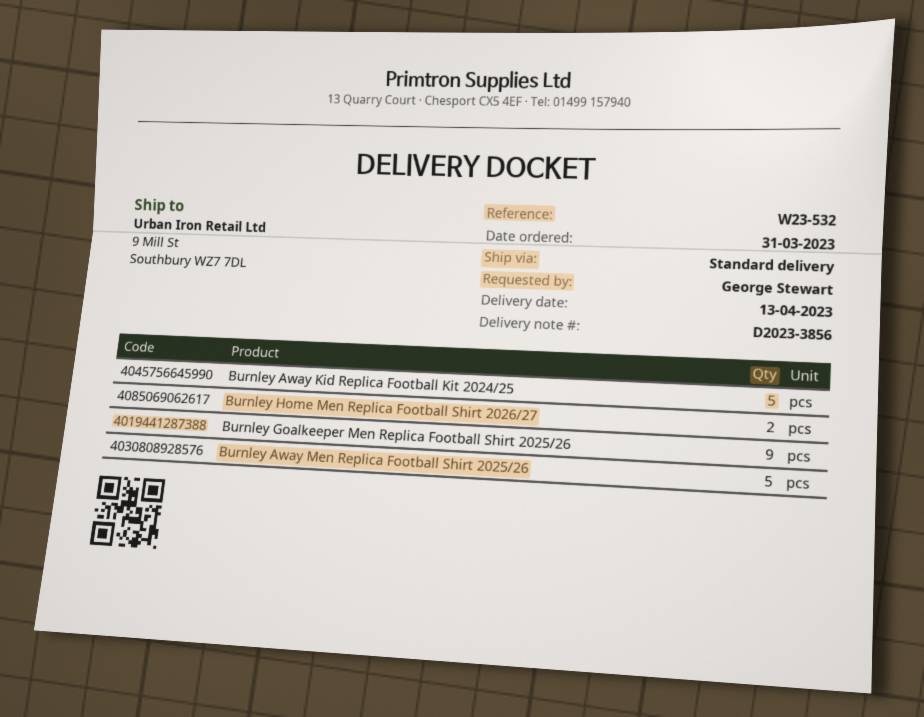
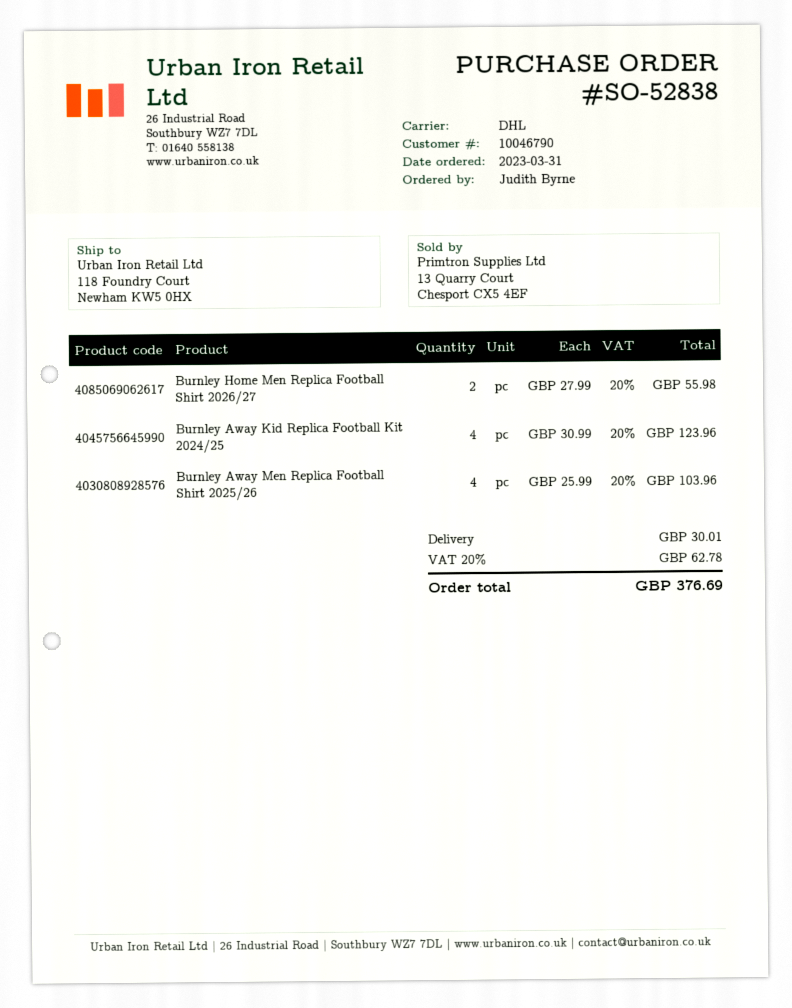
ordered by: George Stewart -> Judith Byrne
shipping method: standard -> DHL
ship to: 9 Mill St, Southbury WZ7 7DL -> 118 Foundry Court, Newham KW5 0HX
Burnley Away Kid Replica Football Kit 2024/25: 5 -> 4
Burnley Goalkeeper Men Replica Football Shirt 2025/26: 9 -> none
Burnley Away Men Replica Football Shirt 2025/26: 5 -> 4

